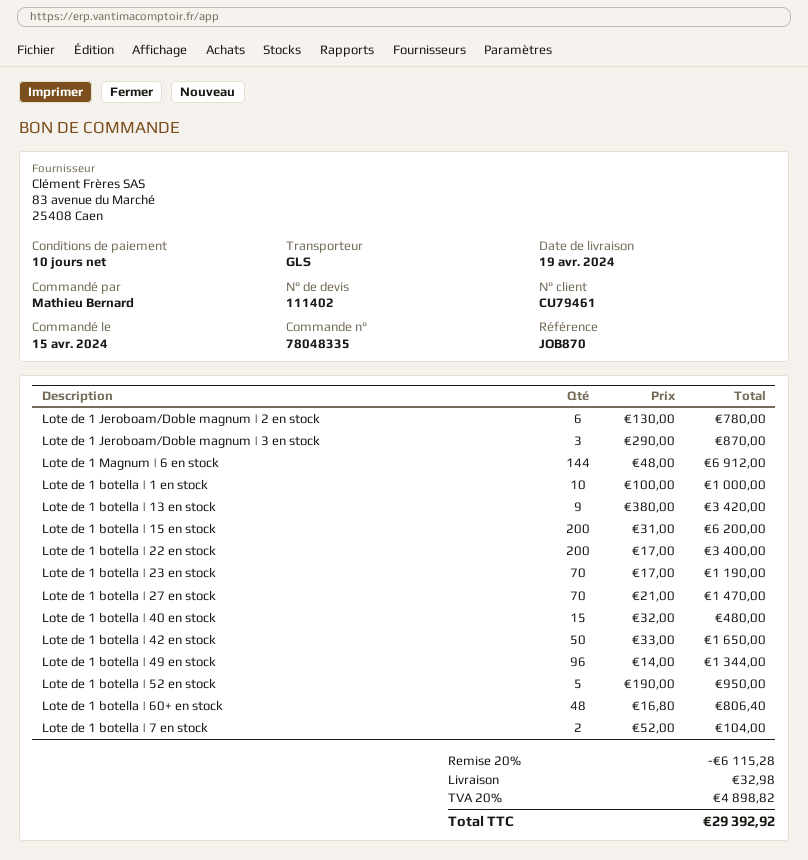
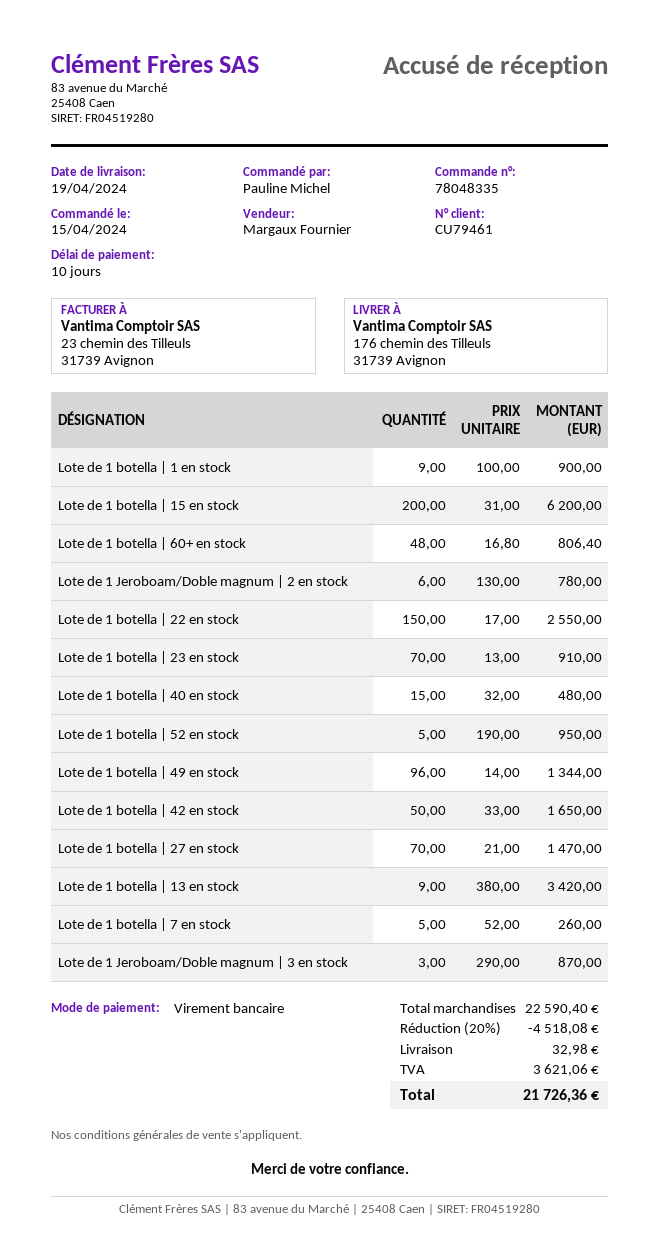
ordered by: Mathieu Bernard -> Pauline Michel
Lote de 1 Magnum | 6 en stock: 144 x 48.00 = 6912.00 -> none
Lote de 1 botella | 1 en stock: 10 x 100.00 = 1000.00 -> 9 x 100.00 = 900.00
Lote de 1 botella | 22 en stock: 200 x 17.00 = 3400.00 -> 150 x 17.00 = 2550.00
Lote de 1 botella | 23 en stock: 70 x 17.00 = 1190.00 -> 70 x 13.00 = 910.00
Lote de 1 botella | 7 en stock: 2 x 52.00 = 104.00 -> 5 x 52.00 = 260.00
discount: 20% = 6115.28 -> 20% = 4518.08
tax: 4898.82 -> 3621.06
total: 29392.92 -> 21726.36

